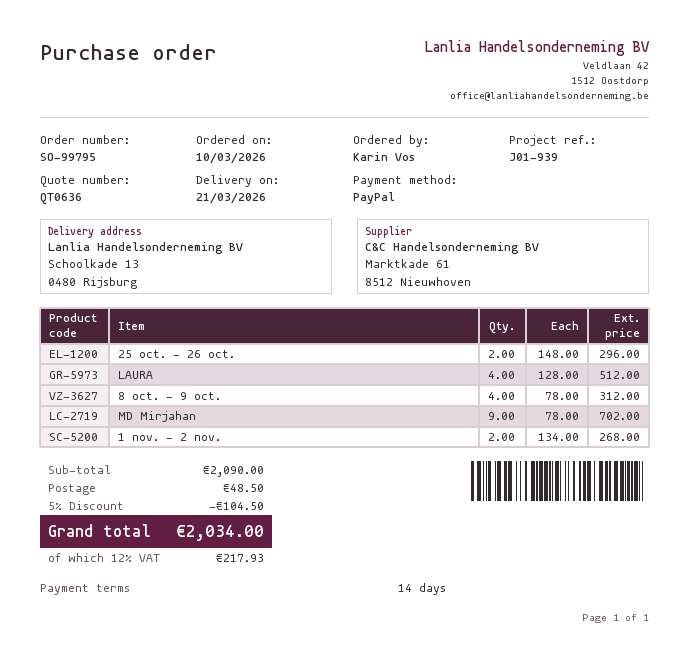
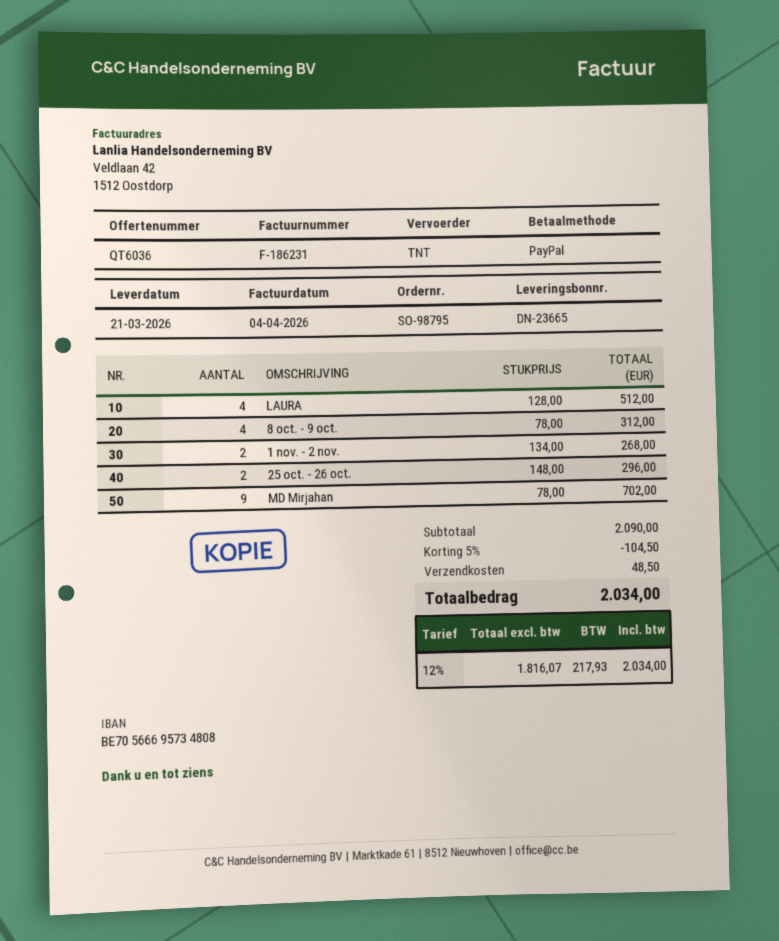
quote number: QT0636 -> QT6036
order number: SO-99795 -> SO-98795

